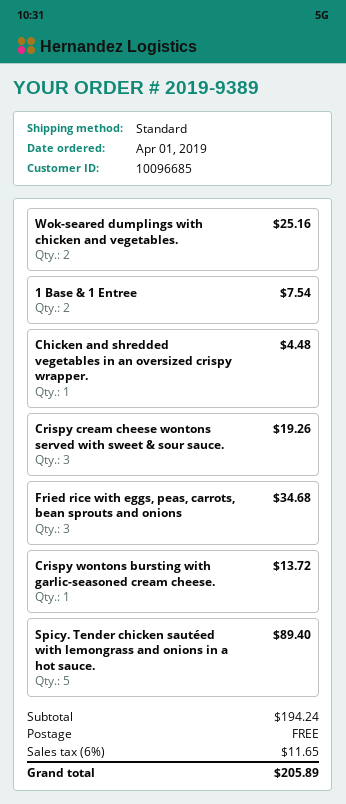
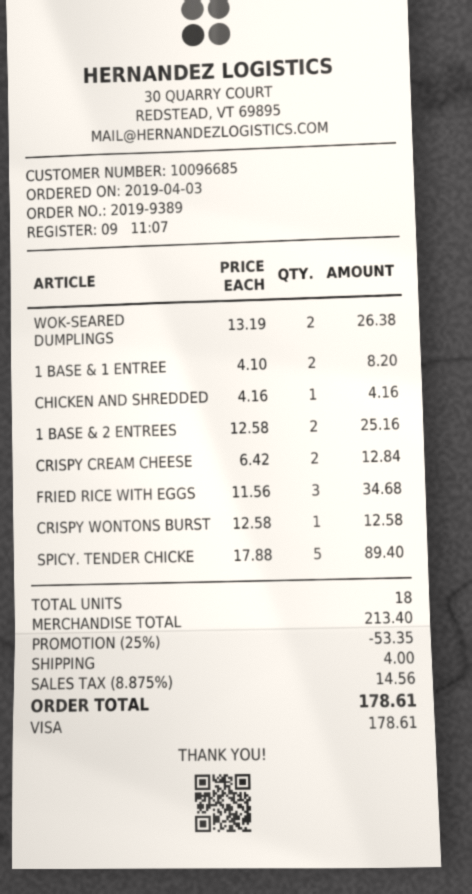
order date: 2019-04-01 -> 2019-04-03
Wok-seared dumplings with chicken and vegetables.: 2 for 25.16 -> 2 for 26.38
1 Base & 1 Entree: 2 for 7.54 -> 2 for 8.20
Chicken and shredded vegetables in an oversized crispy wrapper.: 1 for 4.48 -> 1 for 4.16
Crispy cream cheese wontons served with sweet & sour sauce.: 3 for 19.26 -> 2 for 12.84
Crispy wontons bursting with garlic-seasoned cream cheese.: 1 for 13.72 -> 1 for 12.58
1 BASE & 2 ENTREES: none -> 2 for 25.16
subtotal: 194.24 -> 213.40
discount: none -> 25% = 53.35
shipping: 0.00 -> 4.00
tax: 6% = 11.65 -> 8.875% = 14.56
total: 205.89 -> 178.61

